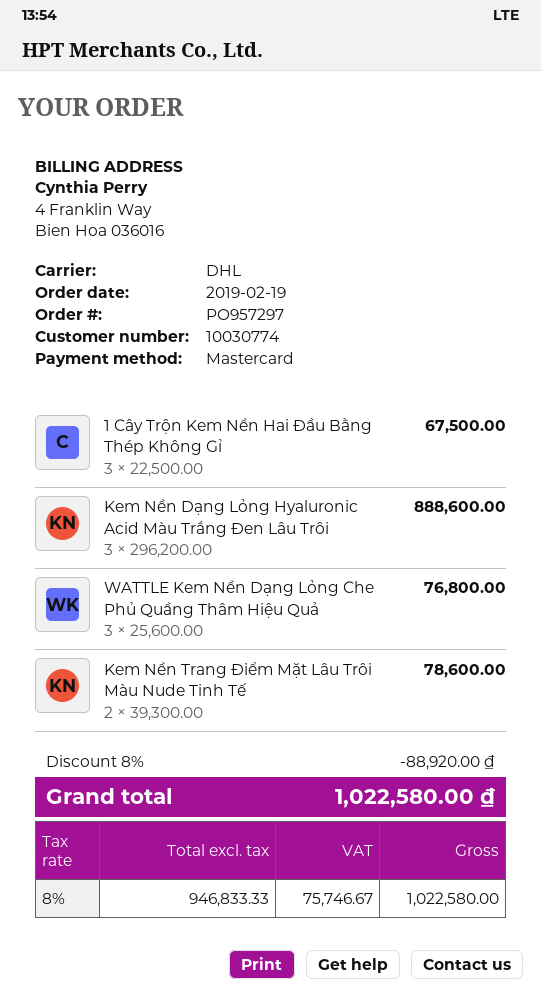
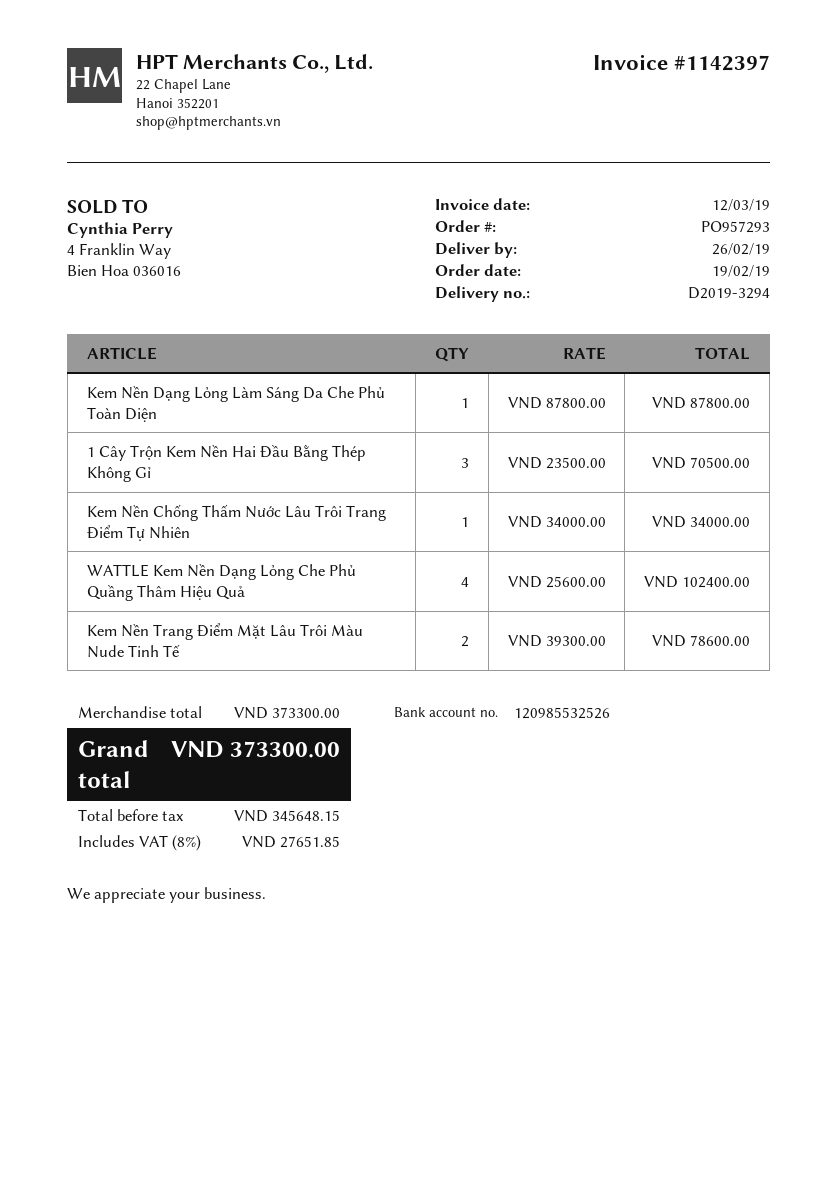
order number: PO957297 -> PO957293
1 Cây Trộn Kem Nền Hai Đầu Bằng Thép Không Gỉ: 3 x 22500.00 = 67500.00 -> 3 x 23500.00 = 70500.00
Kem Nền Dạng Lỏng Hyaluronic Acid Màu Trắng Đen Lâu Trôi: 3 x 296200.00 = 888600.00 -> none
WATTLE Kem Nền Dạng Lỏng Che Phủ Quầng Thâm Hiệu Quả: 3 x 25600.00 = 76800.00 -> 4 x 25600.00 = 102400.00
Kem Nền Dạng Lỏng Làm Sáng Da Che Phủ Toàn Diện: none -> 1 x 87800.00 = 87800.00
Kem Nền Chống Thấm Nước Lâu Trôi Trang Điểm Tự Nhiên: none -> 1 x 34000.00 = 34000.00
discount: 8% = 88920.00 -> none
net: 946833.33 -> 345648.15
tax: 8% = 75746.67 -> 8% = 27651.85
total: 1022580.00 -> 373300.00

